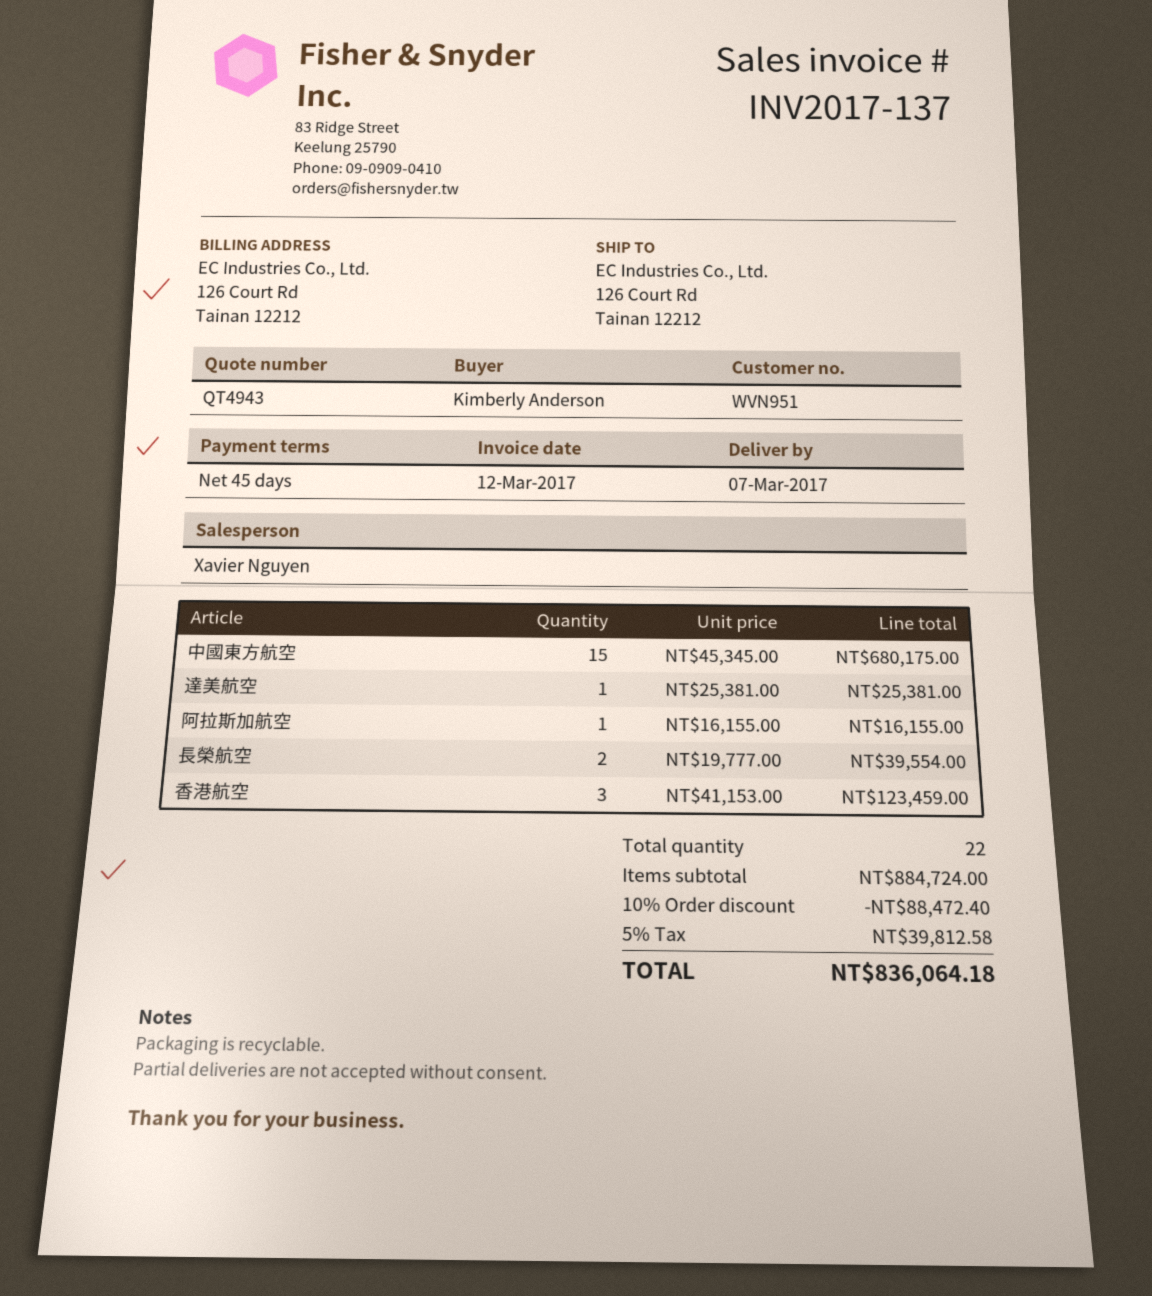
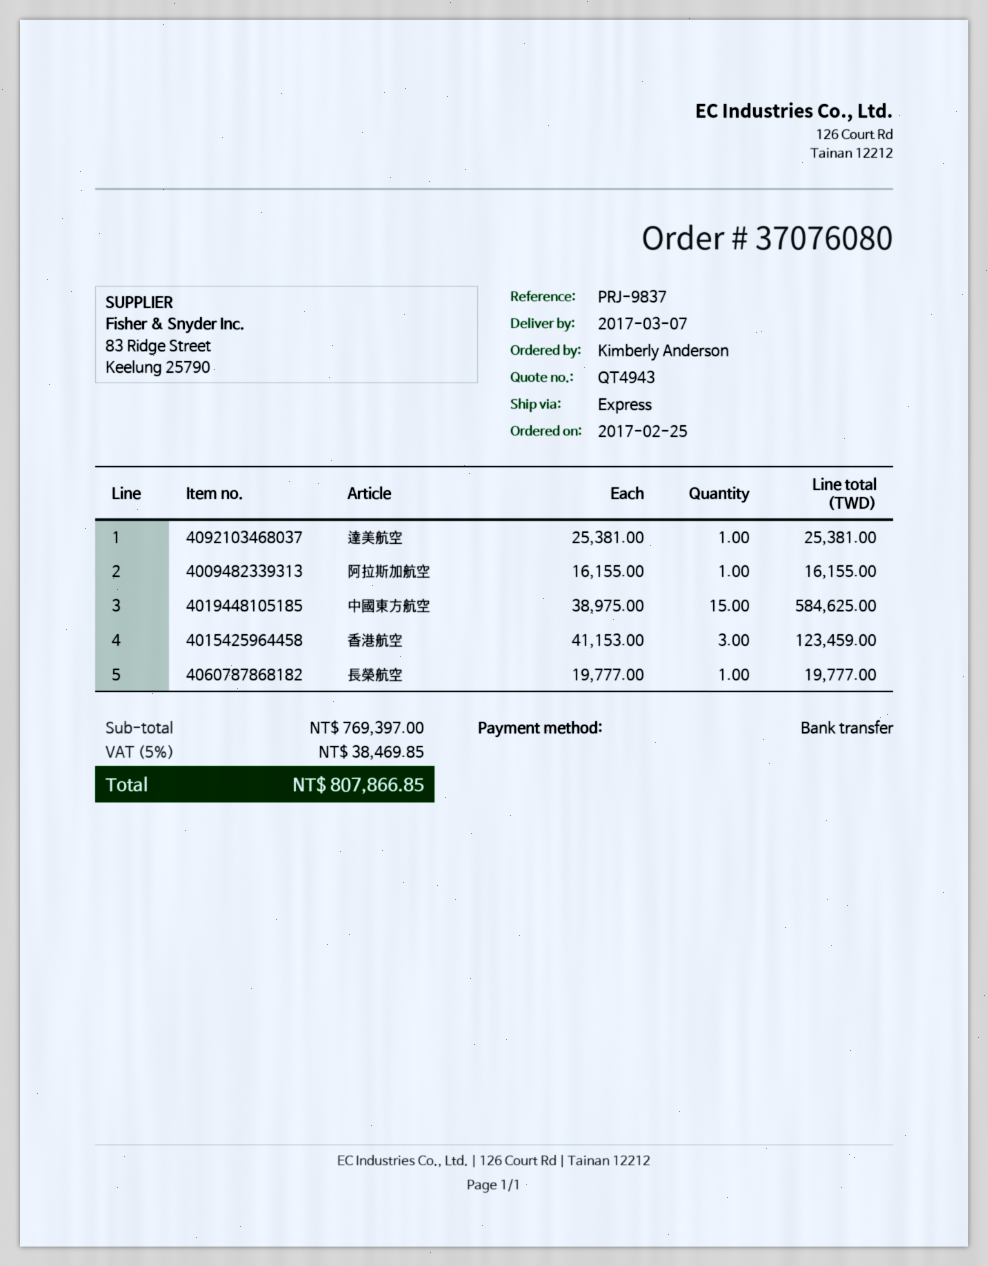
中國東方航空: 15 x 45345.00 = 680175.00 -> 15 x 38975.00 = 584625.00
長榮航空: 2 x 19777.00 = 39554.00 -> 1 x 19777.00 = 19777.00
subtotal: 884724.00 -> 769397.00
discount: 10% = 88472.40 -> none
tax: 5% = 39812.58 -> 5% = 38469.85
total: 836064.18 -> 807866.85

